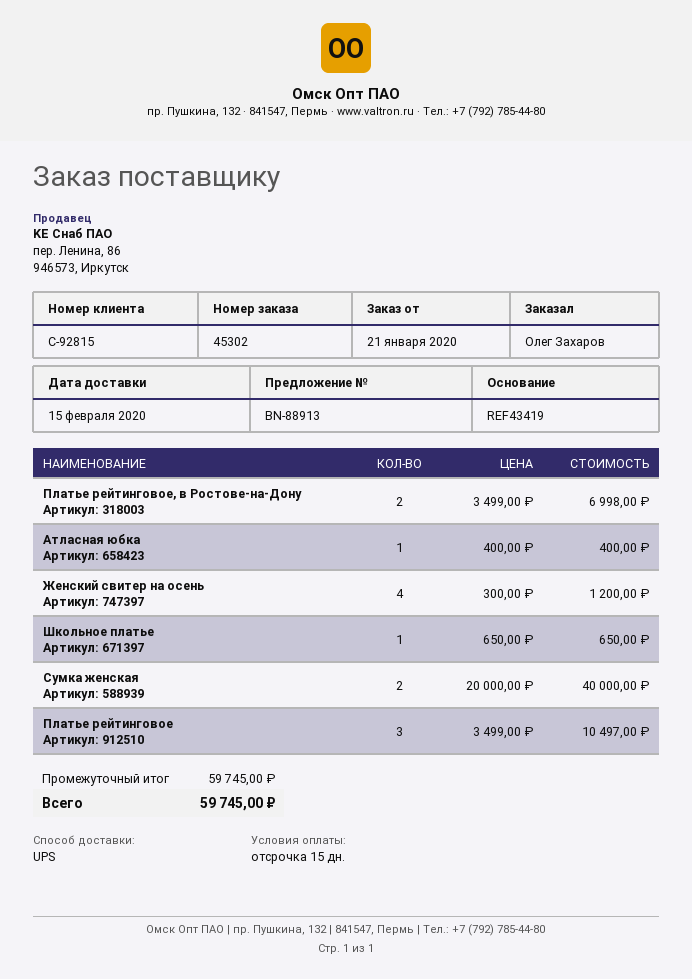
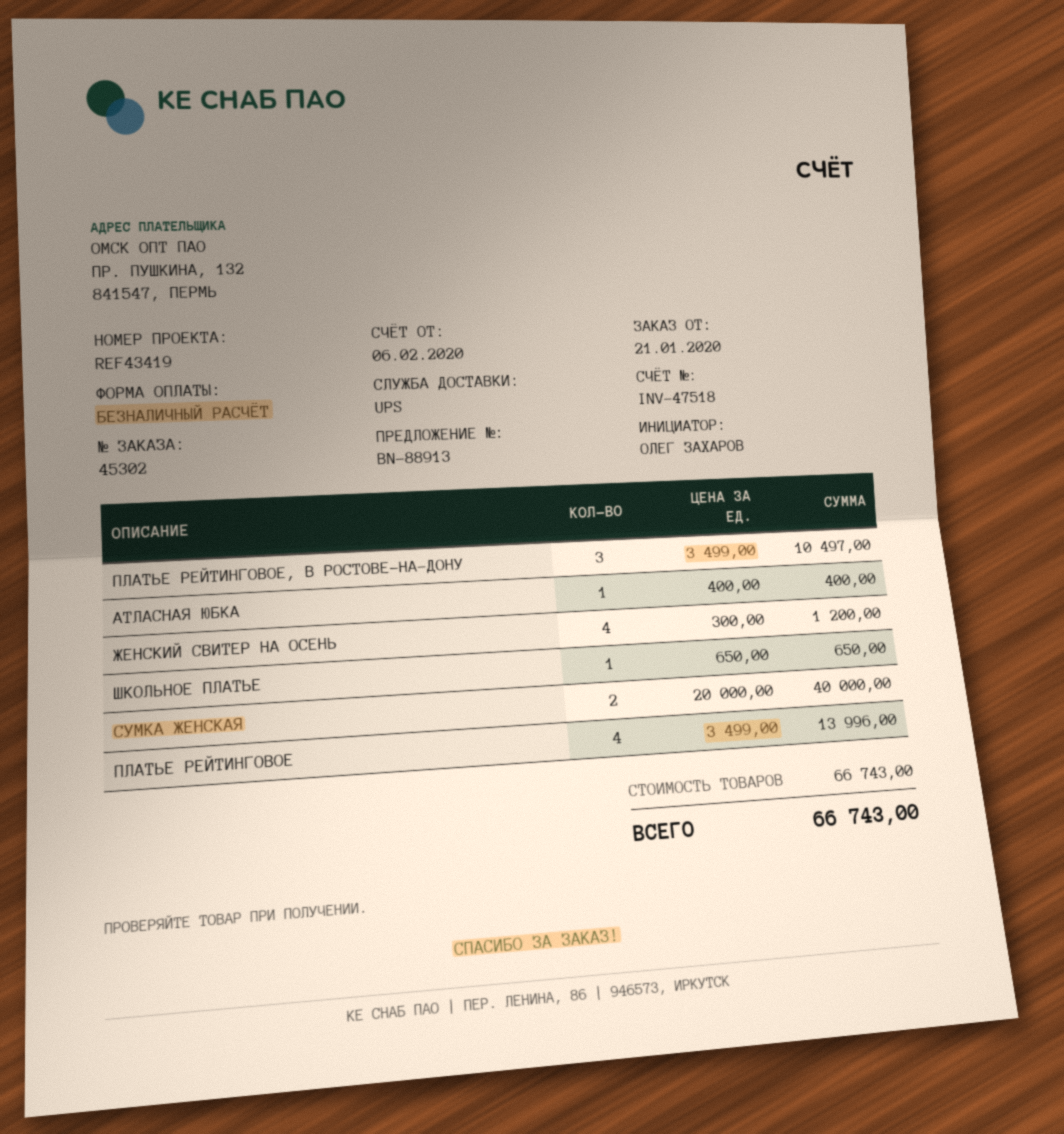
Платье рейтинговое, в Ростове-на-Дону: 2 x 3499.00 = 6998.00 -> 3 x 3499.00 = 10497.00
Платье рейтинговое: 3 x 3499.00 = 10497.00 -> 4 x 3499.00 = 13996.00
subtotal: 59745.00 -> 66743.00
total: 59745.00 -> 66743.00

